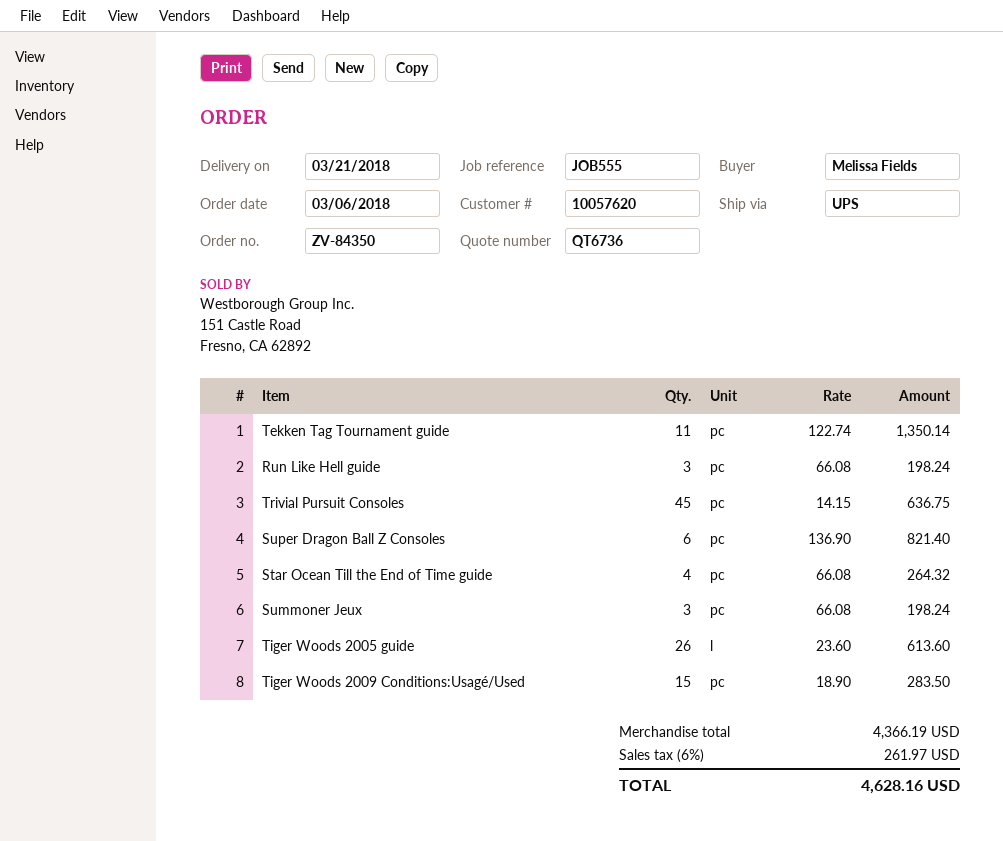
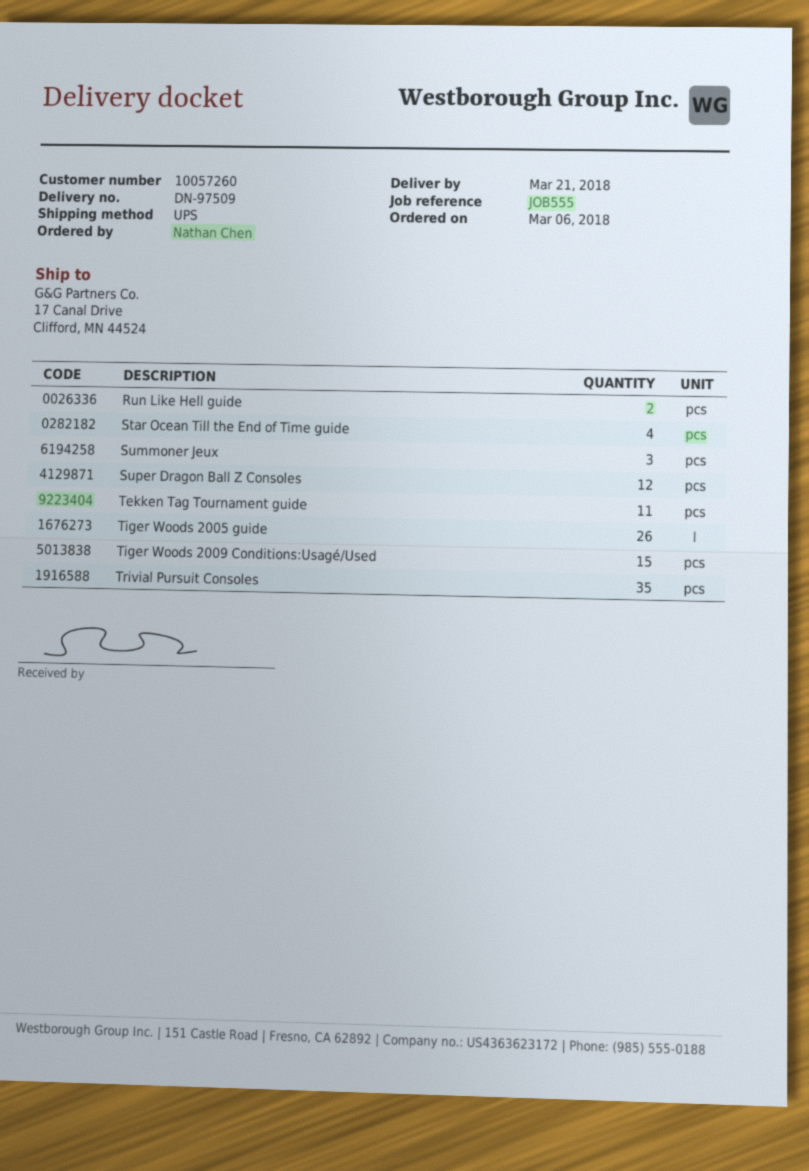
customer number: 10057620 -> 10057260
ordered by: Melissa Fields -> Nathan Chen
Run Like Hell guide: 3 -> 2
Trivial Pursuit Consoles: 45 -> 35
Super Dragon Ball Z Consoles: 6 -> 12

